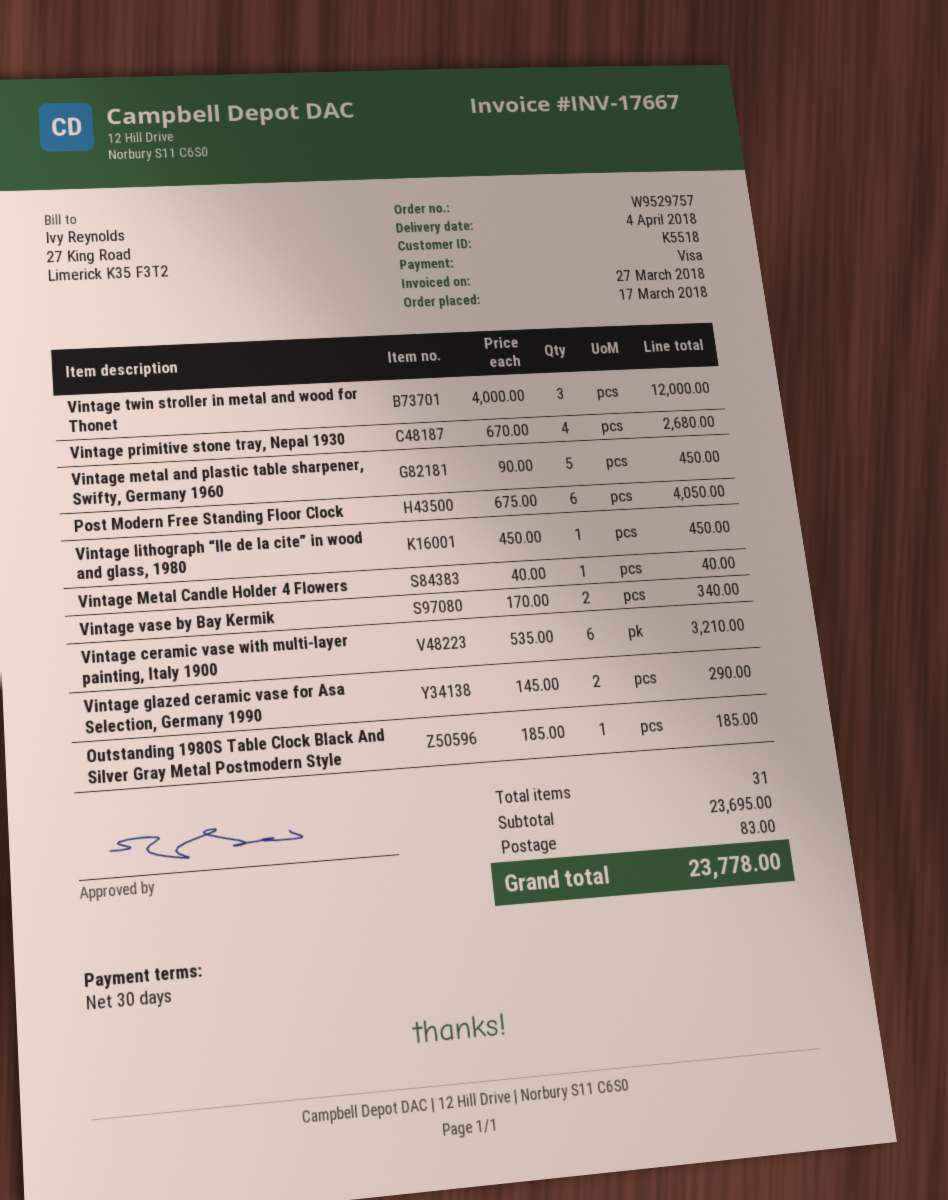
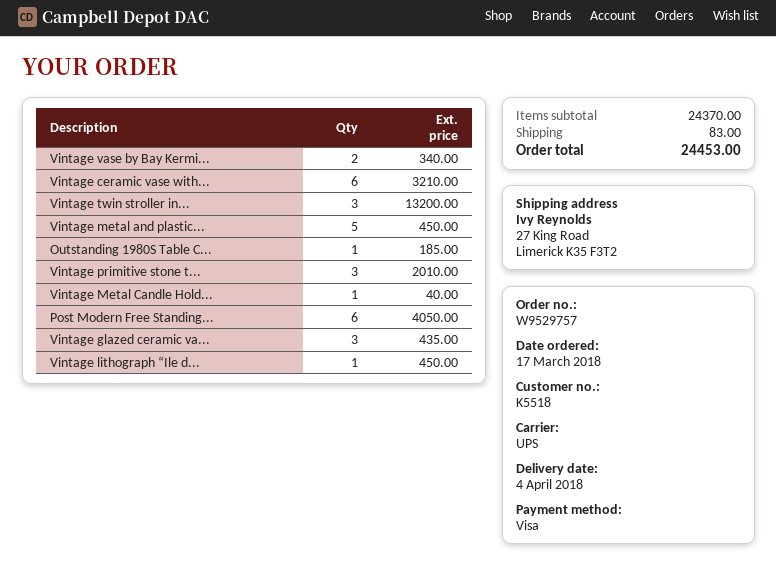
Vintage twin stroller in metal and wood for Thonet: 3 for 12000.00 -> 3 for 13200.00
Vintage primitive stone tray, Nepal 1930: 4 for 2680.00 -> 3 for 2010.00
Vintage glazed ceramic vase for Asa Selection, Germany 1990: 2 for 290.00 -> 3 for 435.00
subtotal: 23695.00 -> 24370.00
total: 23778.00 -> 24453.00

